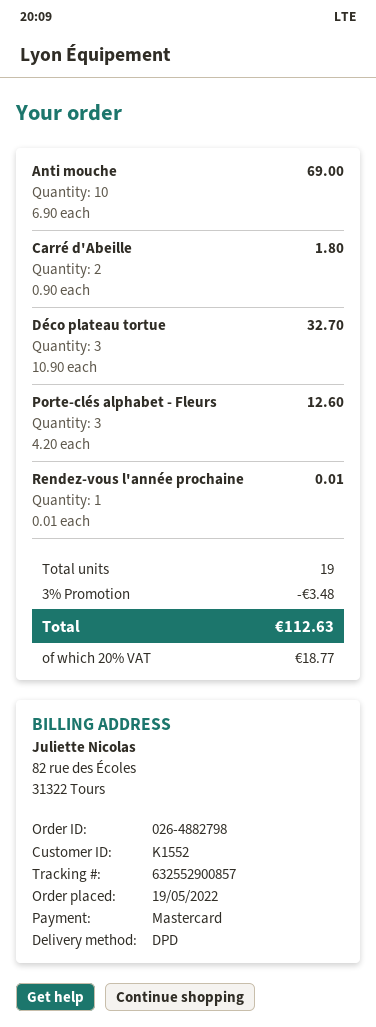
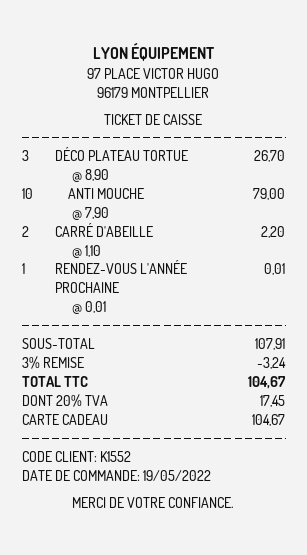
payment method: Mastercard -> gift card
Anti mouche: 10 x 6.90 = 69.00 -> 10 x 7.90 = 79.00
Carré d'Abeille: 2 x 0.90 = 1.80 -> 2 x 1.10 = 2.20
Déco plateau tortue: 3 x 10.90 = 32.70 -> 3 x 8.90 = 26.70
Porte-clés alphabet - Fleurs: 3 x 4.20 = 12.60 -> none
discount: 3% = 3.48 -> 3% = 3.24
tax: 20% = 18.77 -> 20% = 17.45
total: 112.63 -> 104.67

